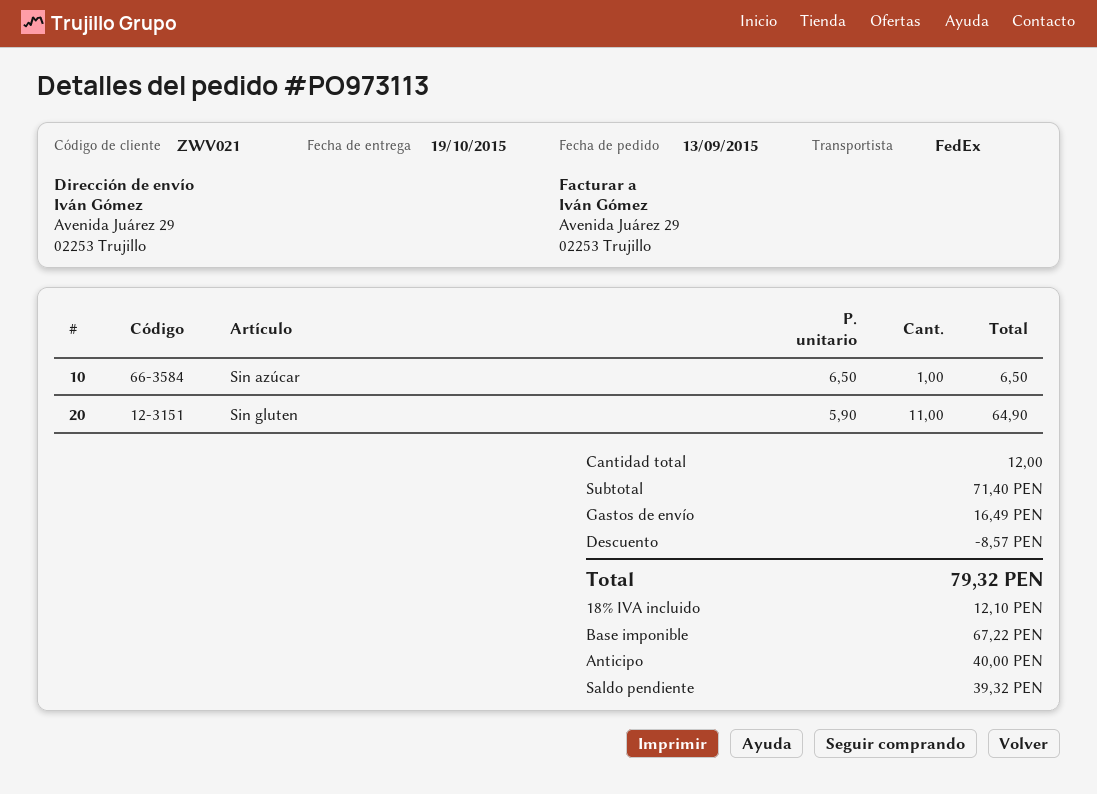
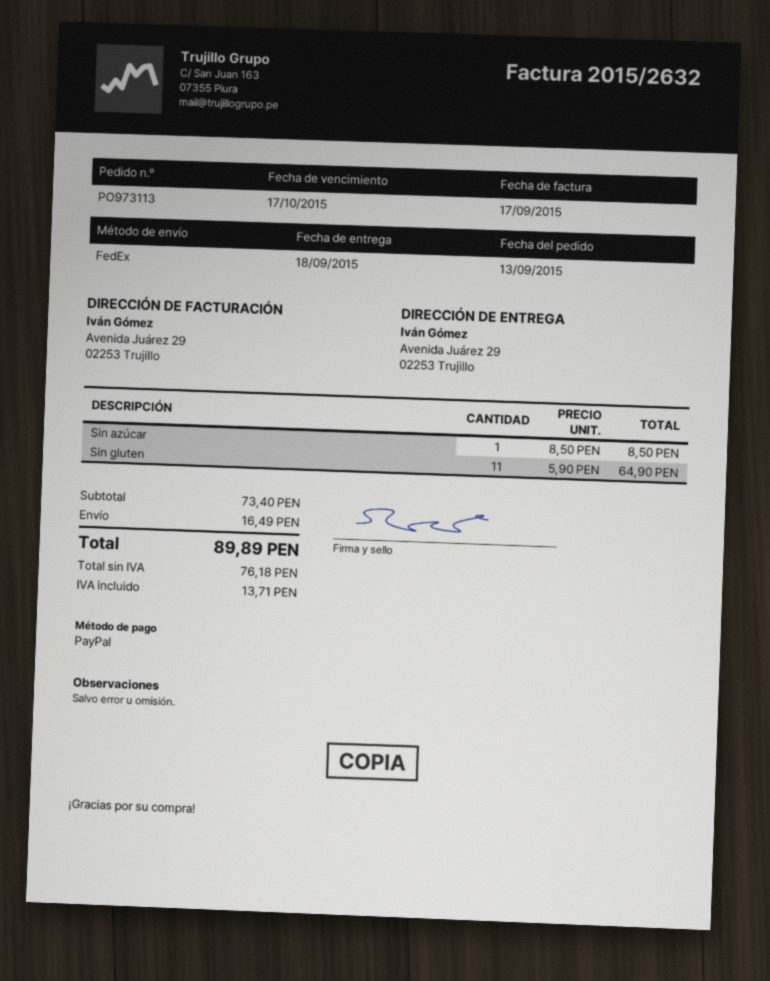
delivery date: 2015-10-19 -> 2015-09-18
Sin azúcar: 1 x 6.50 = 6.50 -> 1 x 8.50 = 8.50
subtotal: 71.40 -> 73.40
discount: 8.57 -> none
net: 67.22 -> 76.18
tax: 12.10 -> 13.71
total: 79.32 -> 89.89

